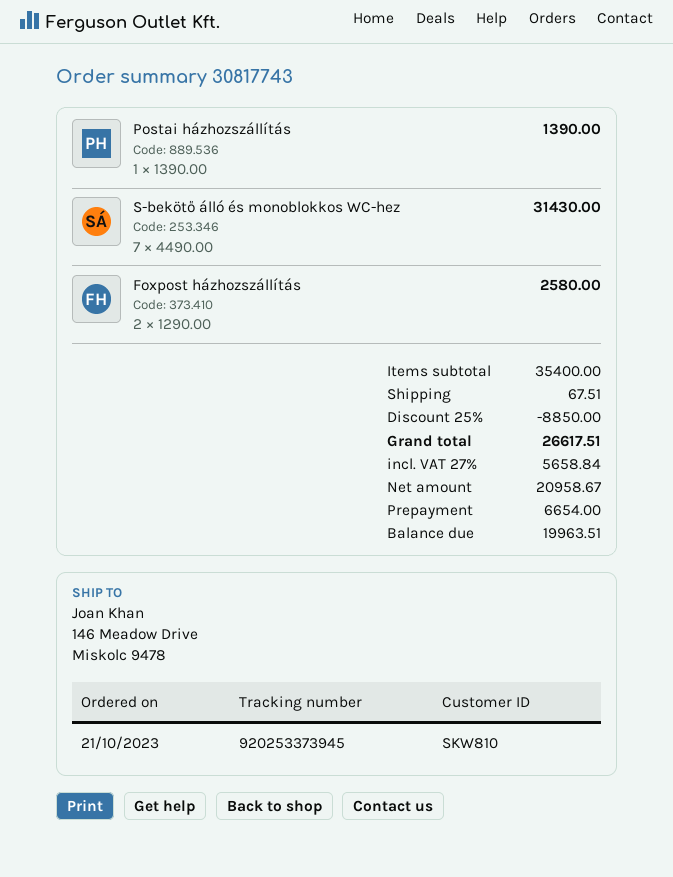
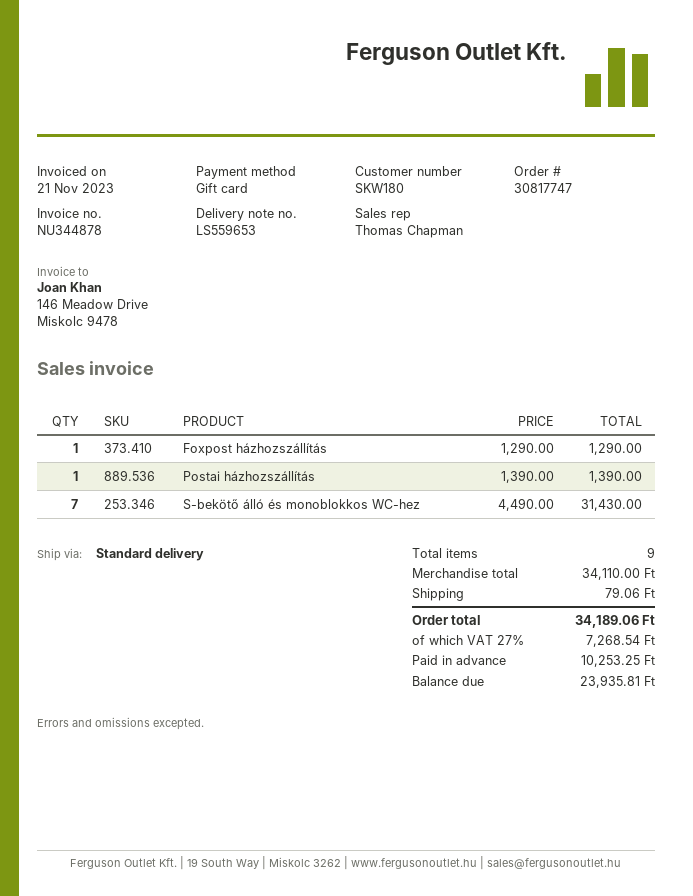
order number: 30817743 -> 30817747
customer number: SKW810 -> SKW180
Foxpost házhozszállítás: 2 x 1290.00 = 2580.00 -> 1 x 1290.00 = 1290.00
subtotal: 35400.00 -> 34110.00
discount: 25% = 8850.00 -> none
shipping: 67.51 -> 79.06
tax: 27% = 5658.84 -> 27% = 7268.54
total: 26617.51 -> 34189.06
deposit: 6654.00 -> 10253.25
balance: 19963.51 -> 23935.81

